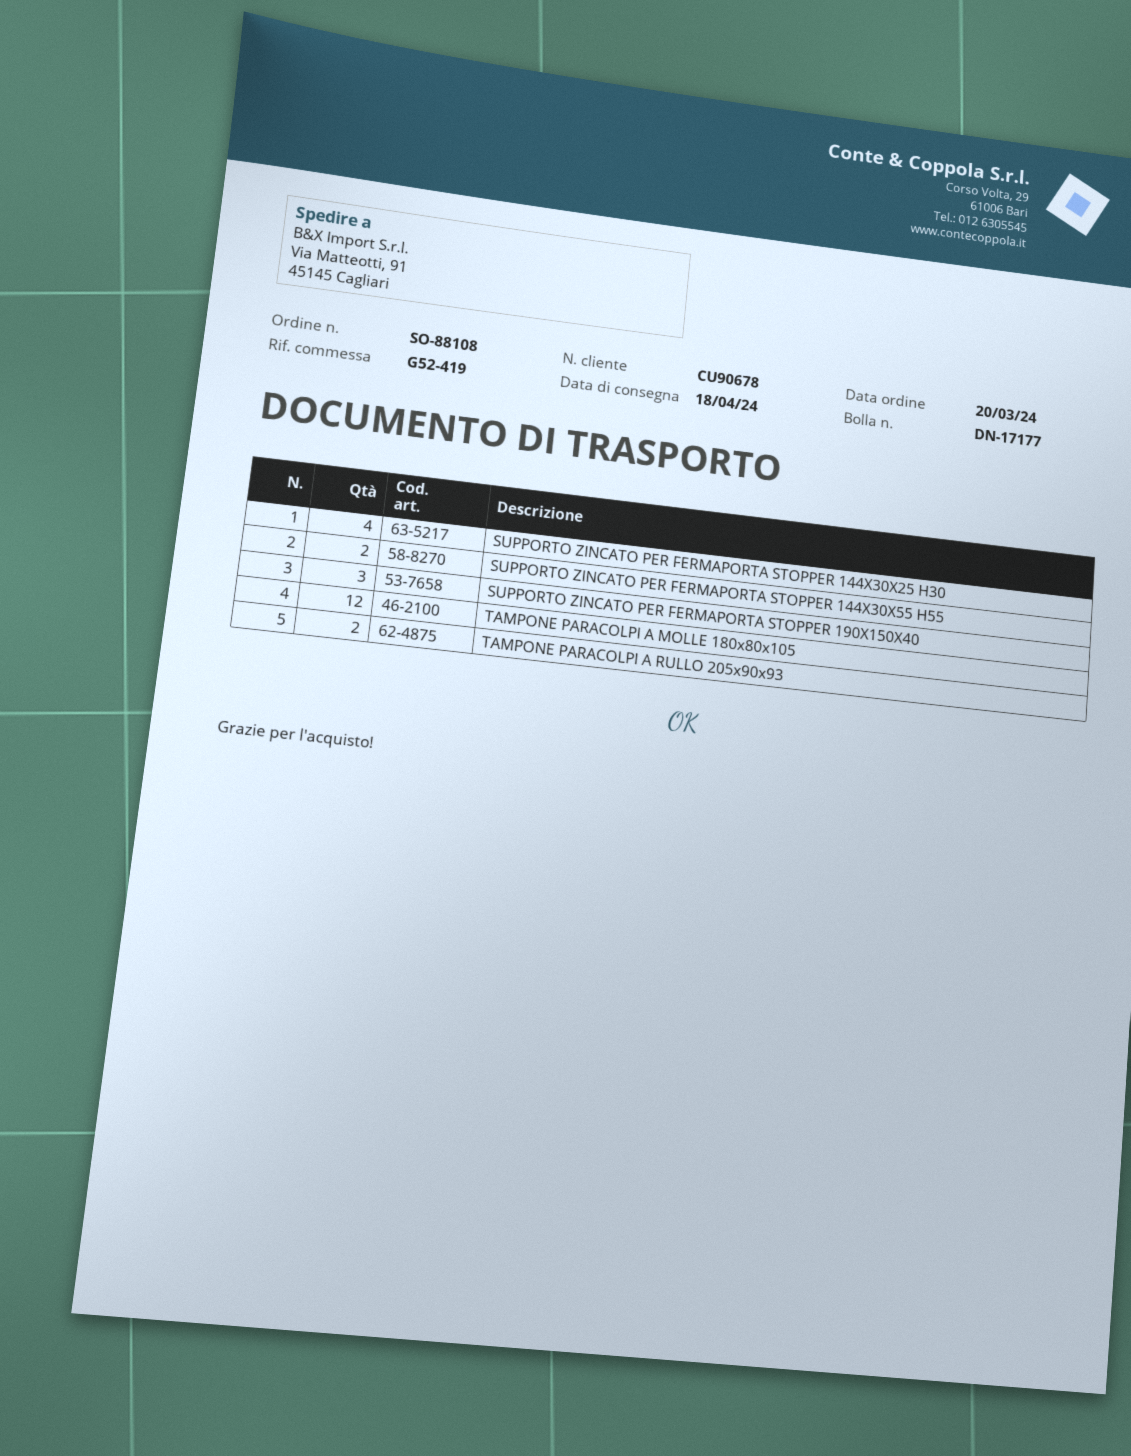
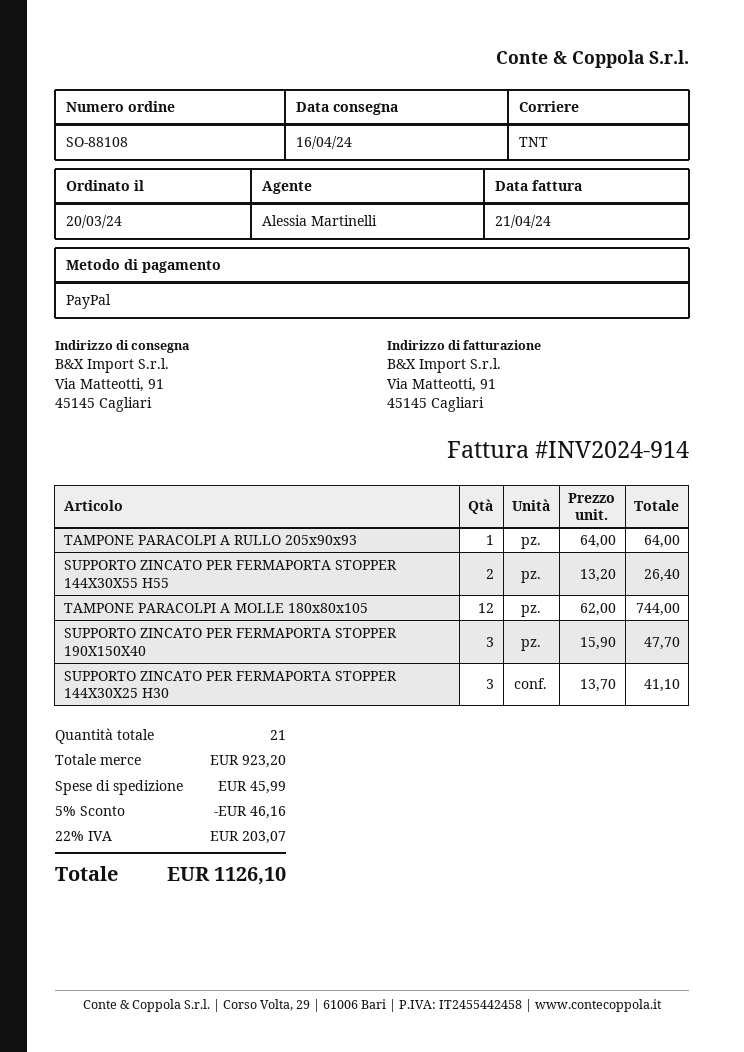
delivery date: 2024-04-18 -> 2024-04-16
SUPPORTO ZINCATO PER FERMAPORTA STOPPER 144X30X25 H30: 4 -> 3
TAMPONE PARACOLPI A RULLO 205x90x93: 2 -> 1

